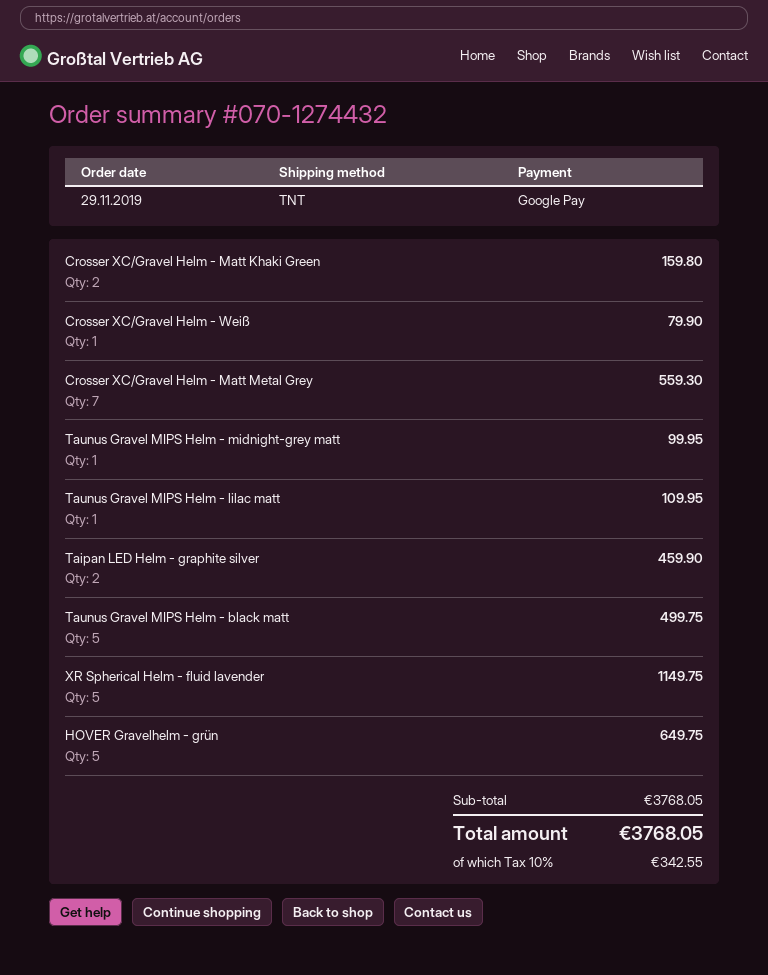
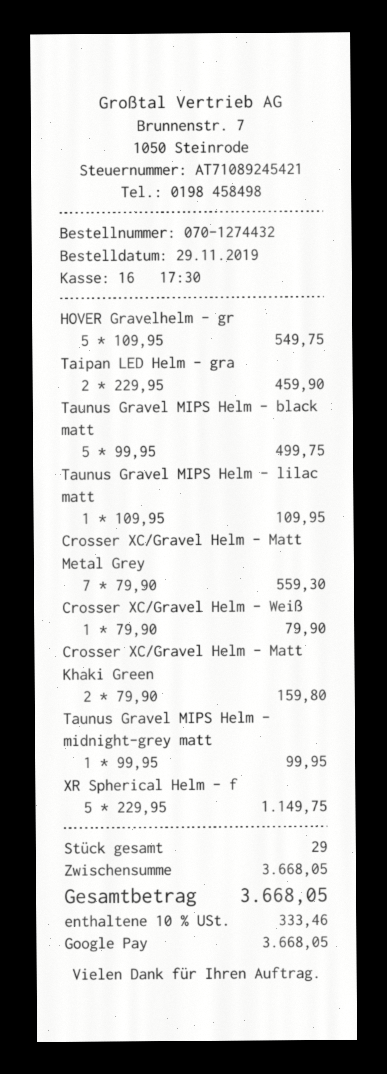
HOVER Gravelhelm - grün: 5 for 649.75 -> 5 for 549.75
subtotal: 3768.05 -> 3668.05
tax: 10% = 342.55 -> 10% = 333.46
total: 3768.05 -> 3668.05

